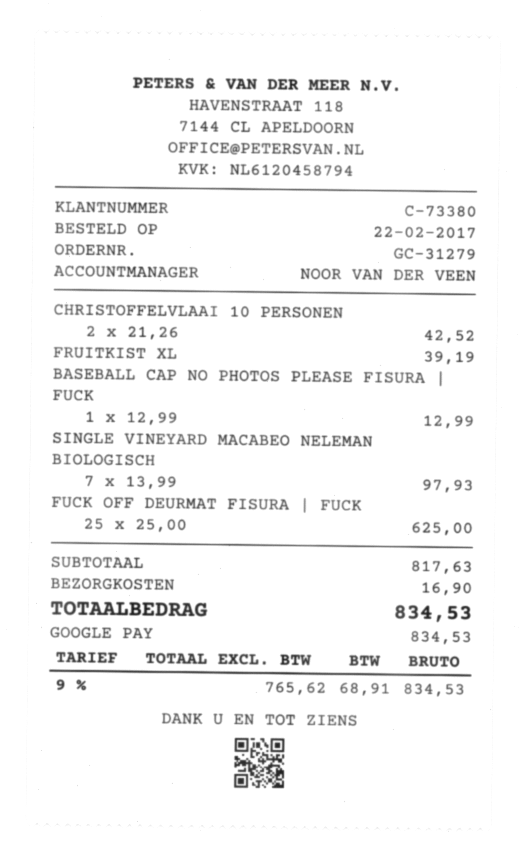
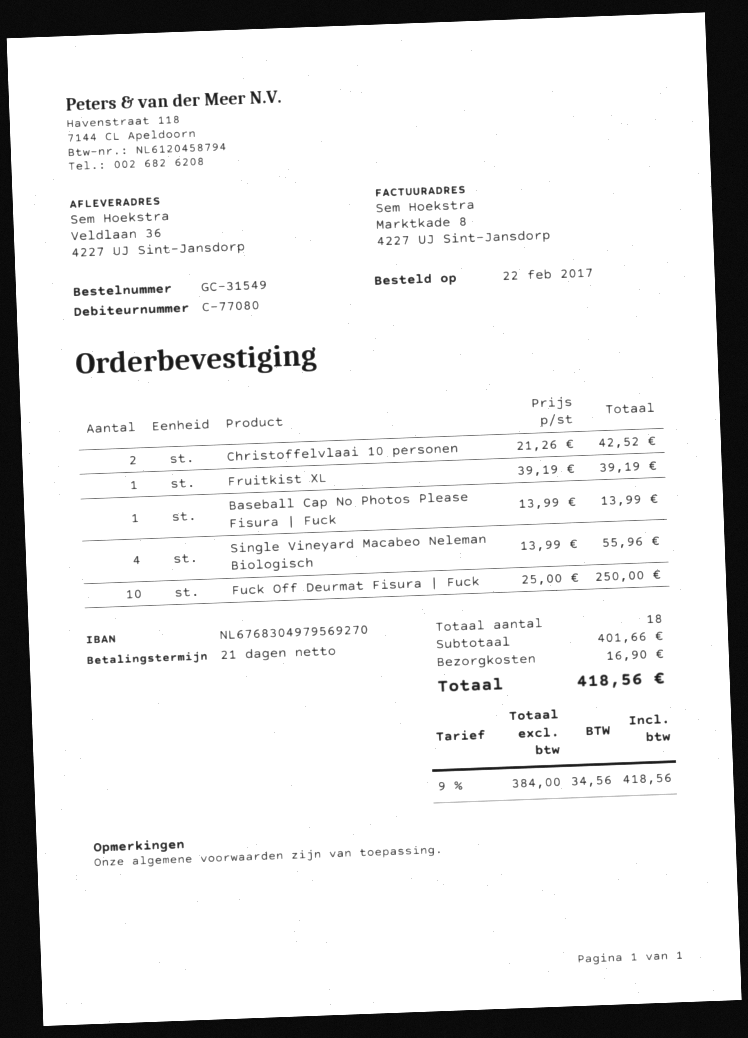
order number: GC-31279 -> GC-31549
customer number: C-73380 -> C-77080
BASEBALL CAP NO PHOTOS PLEASE FISURA | FUCK: 1 x 12.99 = 12.99 -> 1 x 13.99 = 13.99
SINGLE VINEYARD MACABEO NELEMAN BIOLOGISCH: 7 x 13.99 = 97.93 -> 4 x 13.99 = 55.96
FUCK OFF DEURMAT FISURA | FUCK: 25 x 25.00 = 625.00 -> 10 x 25.00 = 250.00
subtotal: 817.63 -> 401.66
net: 765.62 -> 384.00
tax: 9% = 68.91 -> 9% = 34.56
total: 834.53 -> 418.56

